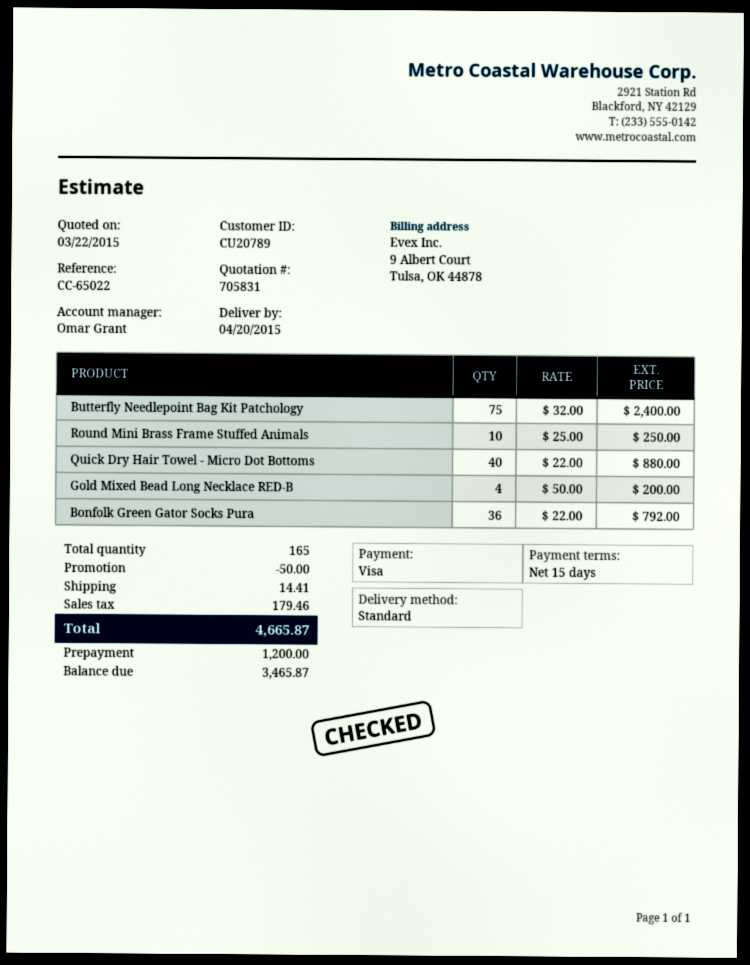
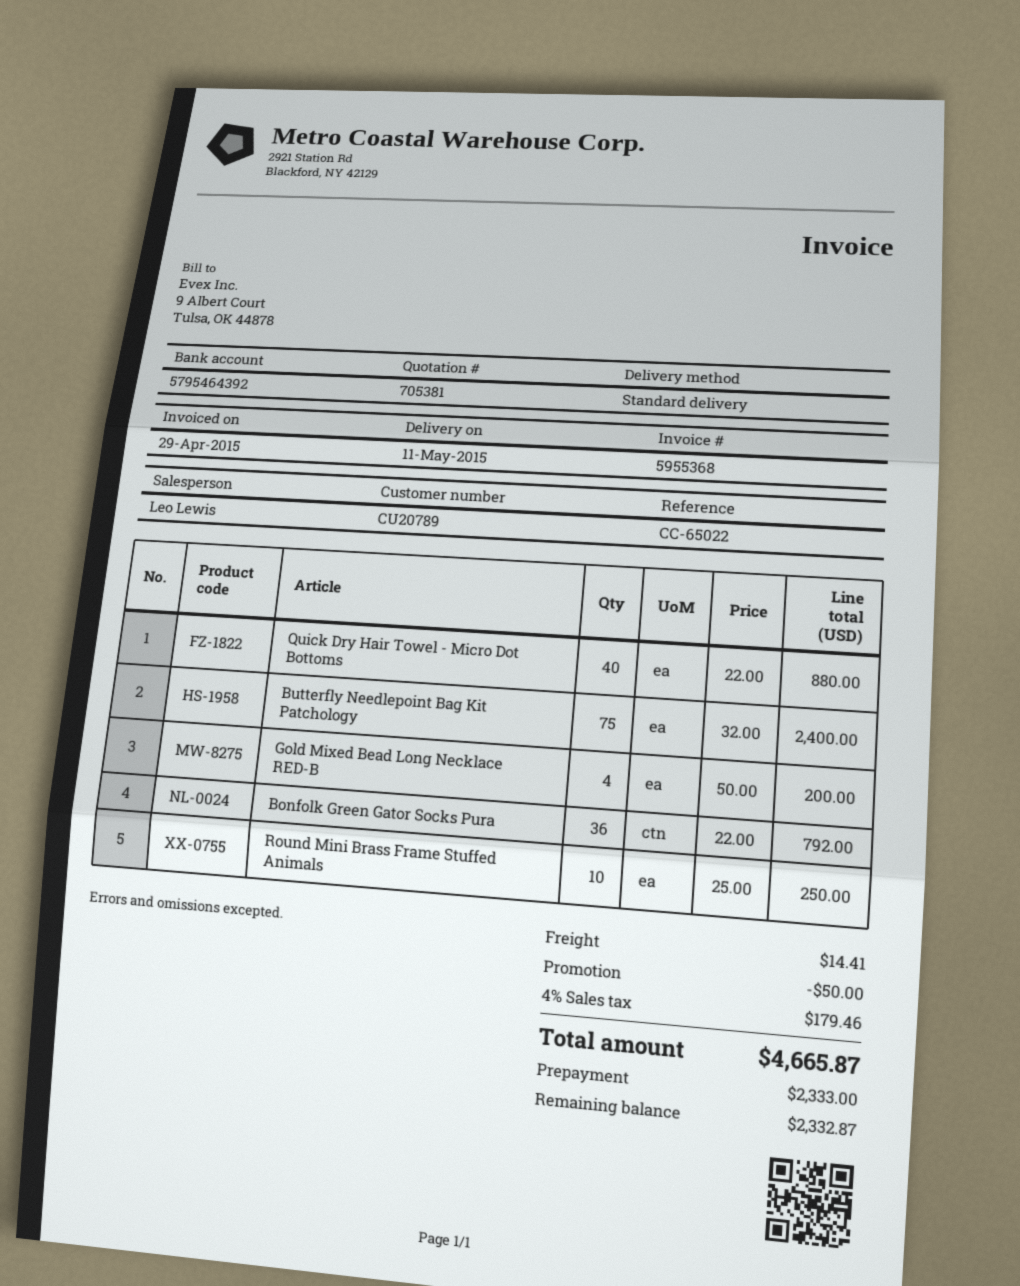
quote number: 705831 -> 705381
delivery date: 2015-04-20 -> 2015-05-11
sales rep: Omar Grant -> Leo Lewis
deposit: 1200.00 -> 2333.00
balance: 3465.87 -> 2332.87

